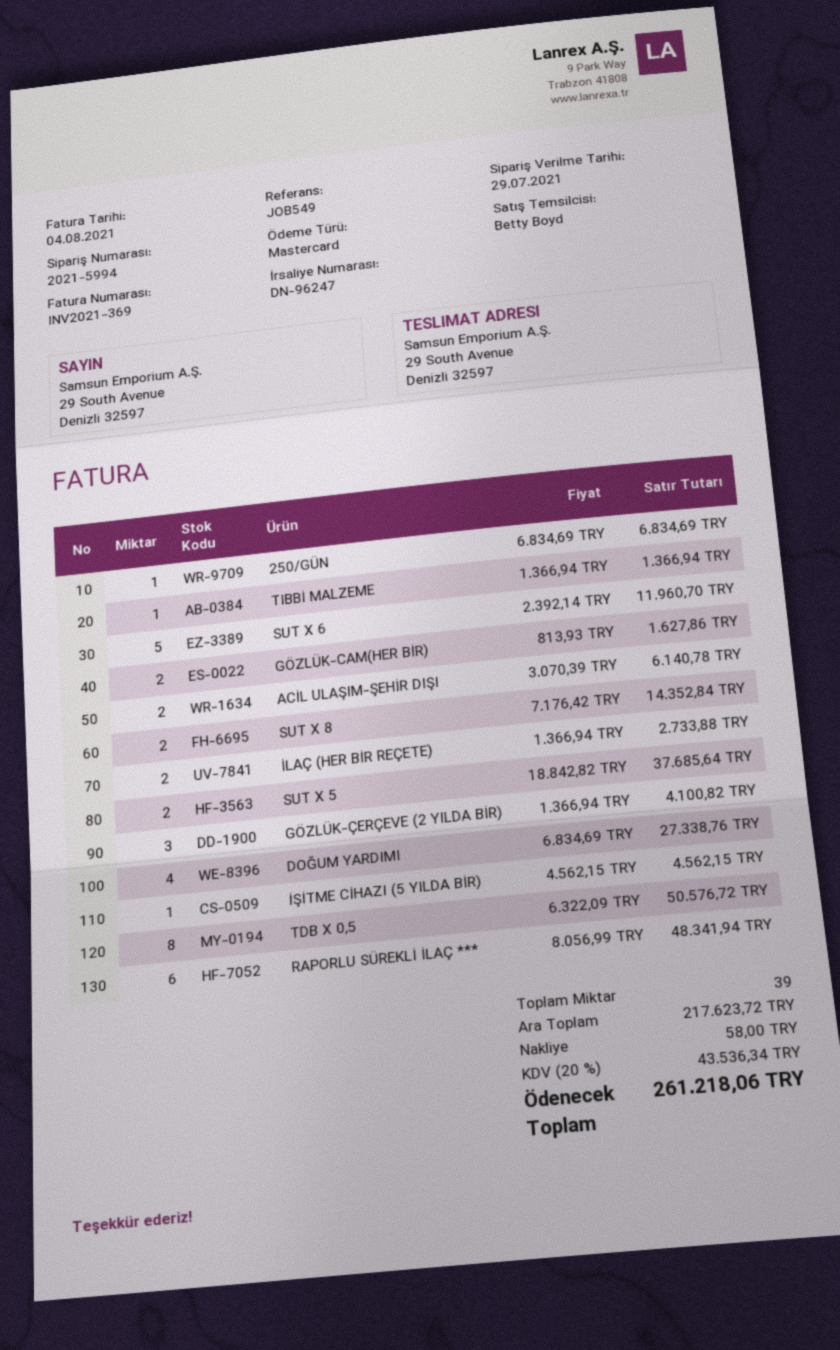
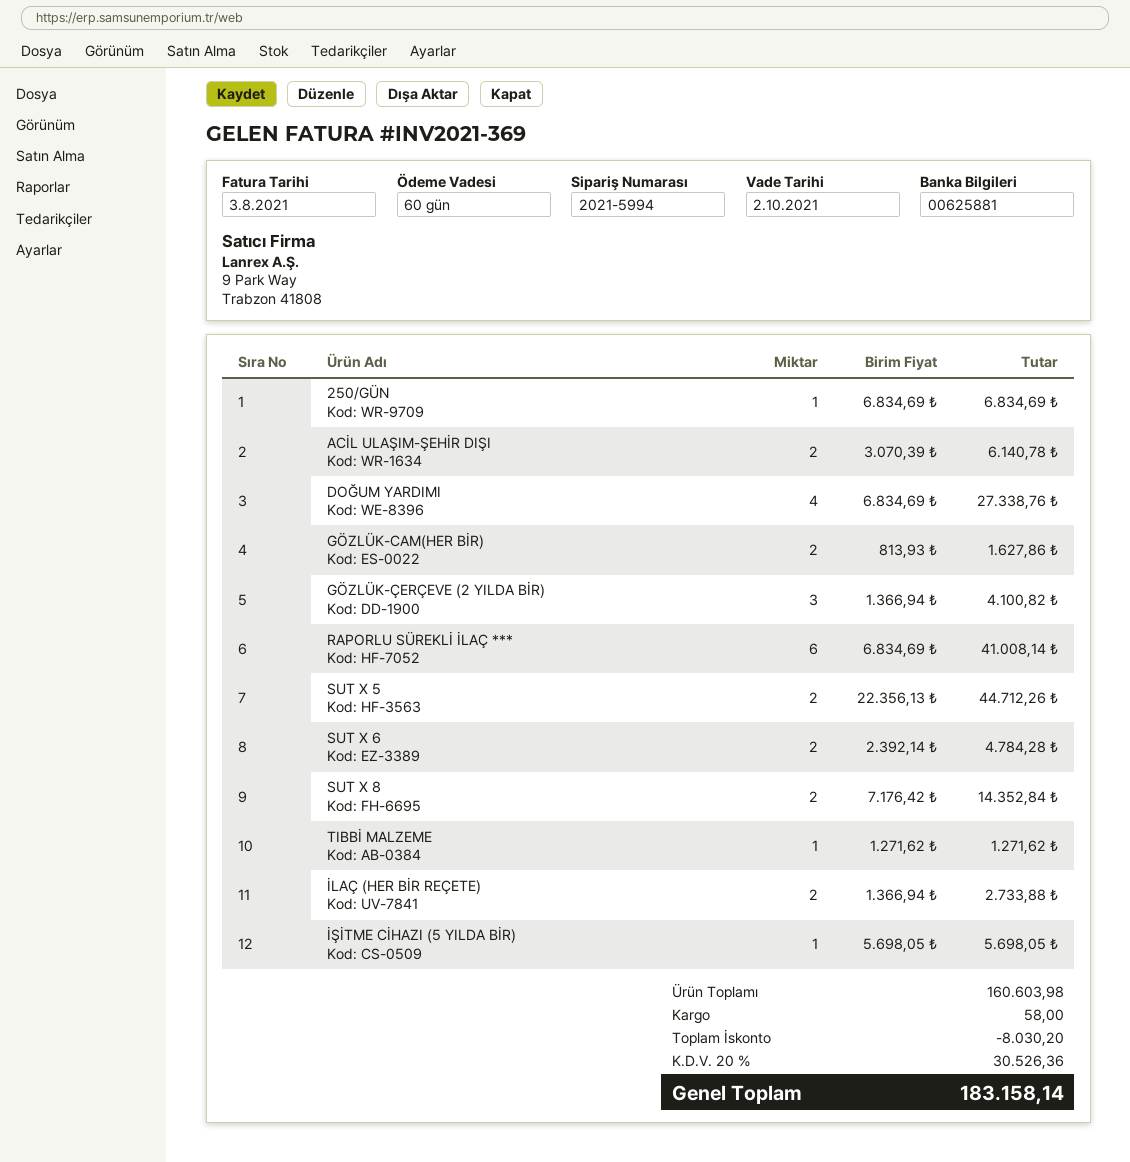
invoice date: 2021-08-04 -> 2021-08-03
TIBBİ MALZEME: 1 x 1366.94 = 1366.94 -> 1 x 1271.62 = 1271.62
SUT X 6: 5 x 2392.14 = 11960.70 -> 2 x 2392.14 = 4784.28
SUT X 5: 2 x 18842.82 = 37685.64 -> 2 x 22356.13 = 44712.26
İŞİTME CİHAZI (5 YILDA BİR): 1 x 4562.15 = 4562.15 -> 1 x 5698.05 = 5698.05
TDB X 0,5: 8 x 6322.09 = 50576.72 -> none
RAPORLU SÜREKLİ İLAÇ ***: 6 x 8056.99 = 48341.94 -> 6 x 6834.69 = 41008.14
subtotal: 217623.72 -> 160603.98
discount: none -> 8030.20
tax: 20% = 43536.34 -> 20% = 30526.36
total: 261218.06 -> 183158.14

